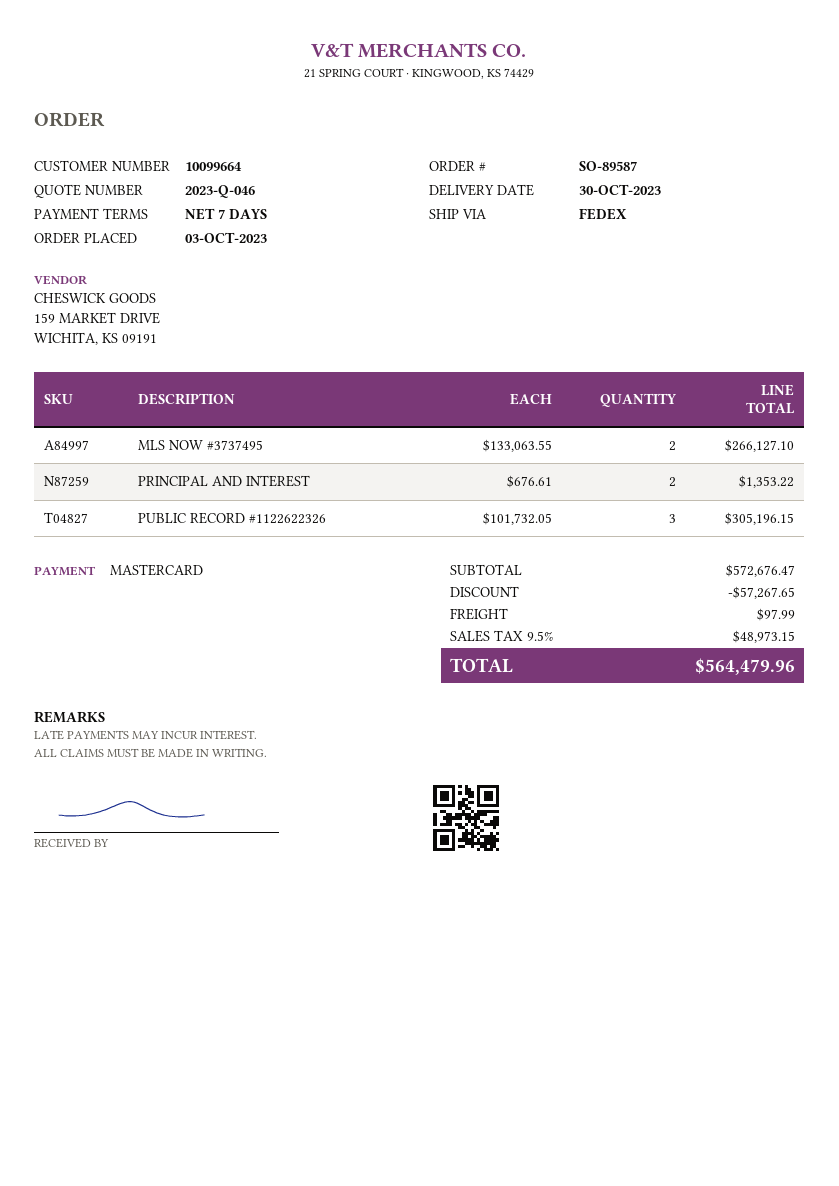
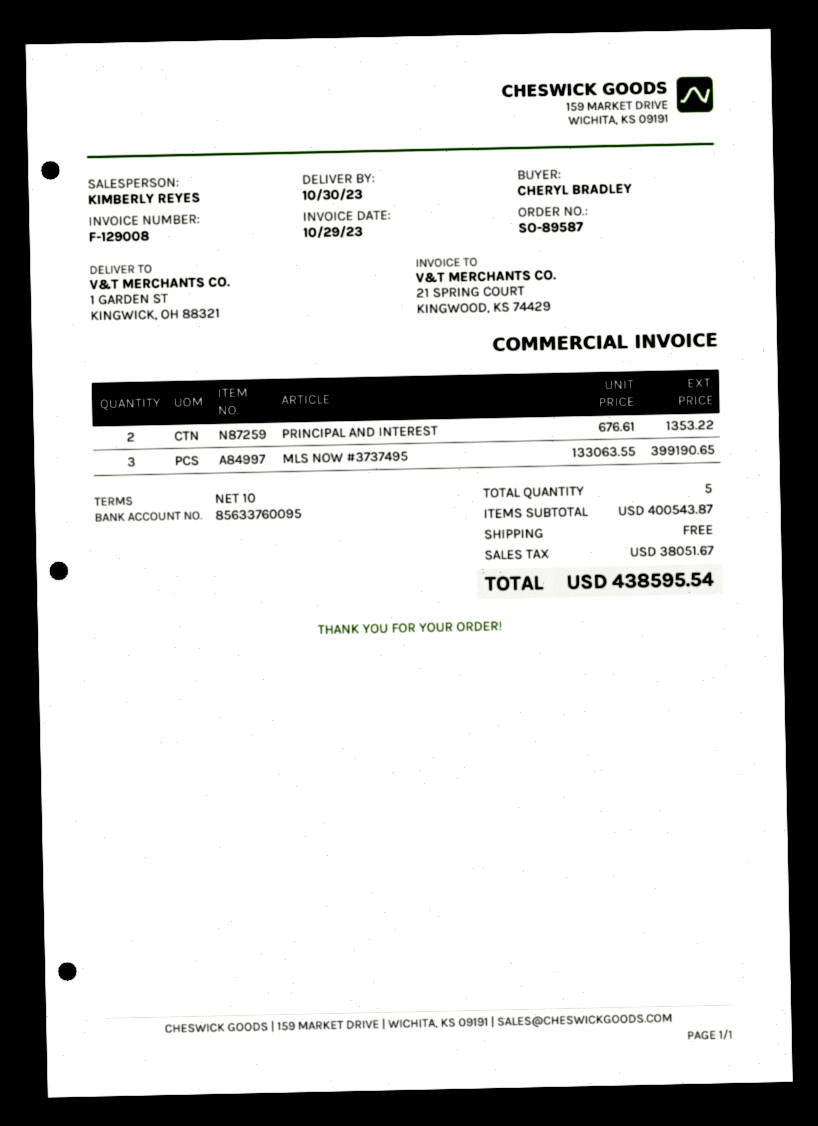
payment terms: 7 days -> 10 days
MLS NOW #3737495: 2 x 133063.55 = 266127.10 -> 3 x 133063.55 = 399190.65
PUBLIC RECORD #1122622326: 3 x 101732.05 = 305196.15 -> none
subtotal: 572676.47 -> 400543.87
discount: 57267.65 -> none
shipping: 97.99 -> 0.00
tax: 48973.15 -> 38051.67
total: 564479.96 -> 438595.54

